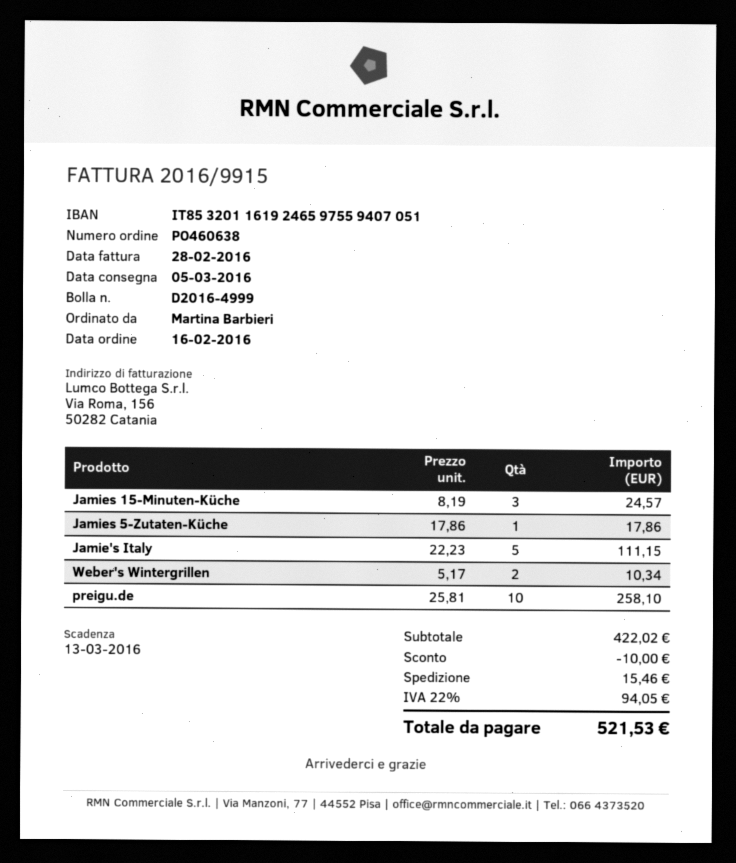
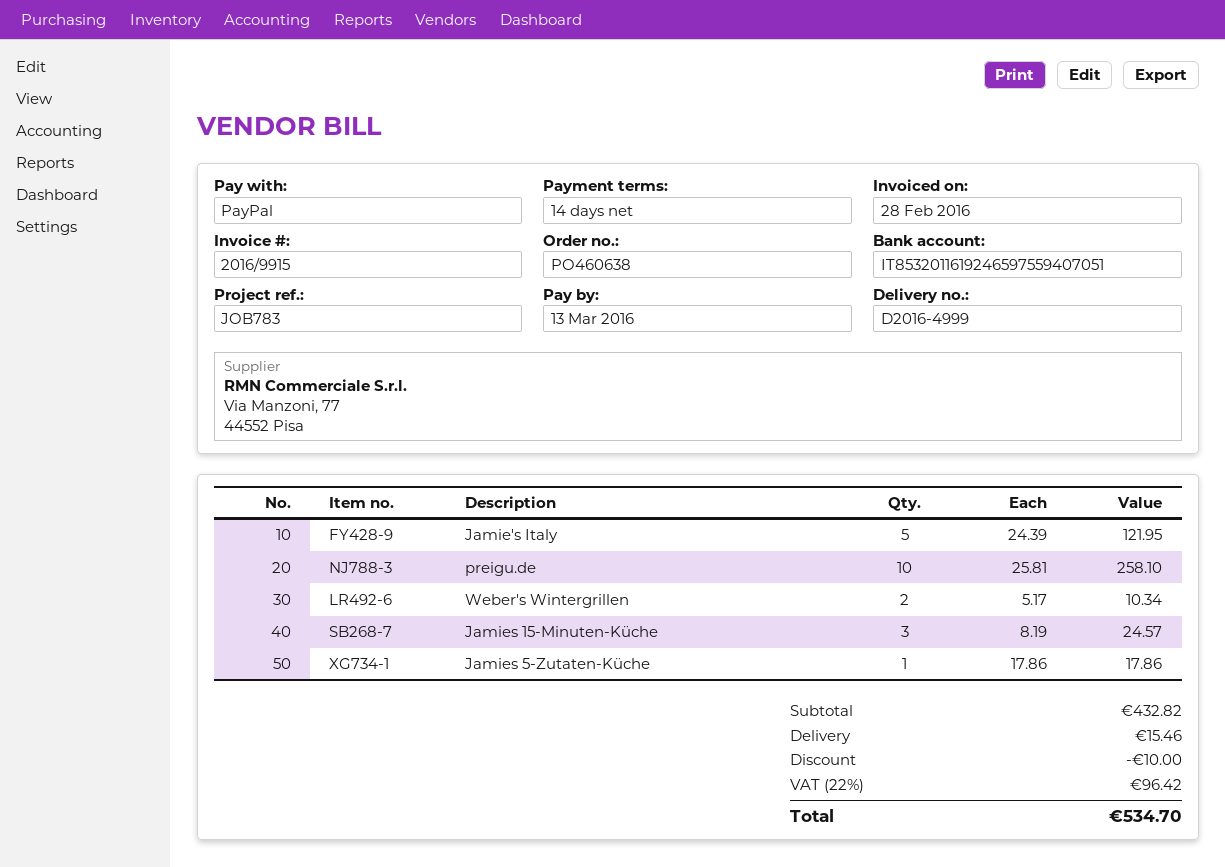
Jamie's Italy: 5 x 22.23 = 111.15 -> 5 x 24.39 = 121.95
subtotal: 422.02 -> 432.82
tax: 22% = 94.05 -> 22% = 96.42
total: 521.53 -> 534.70

